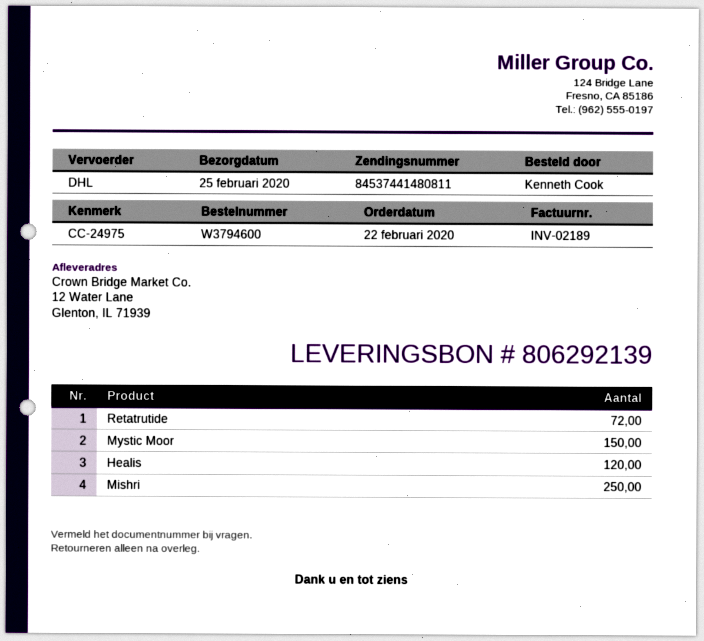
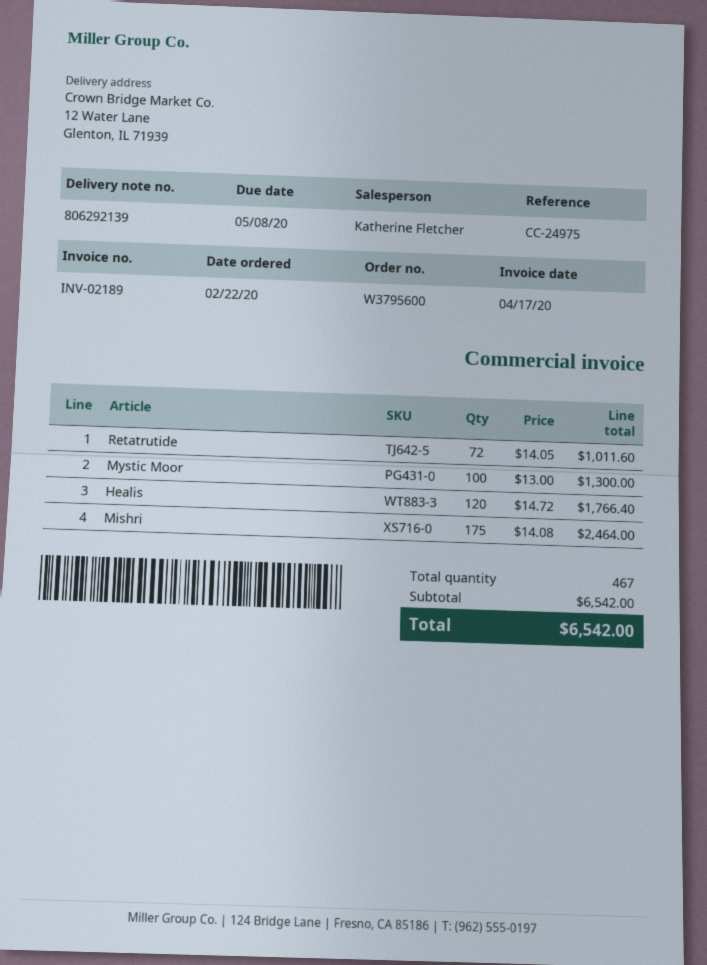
order number: W3794600 -> W3795600
Mystic Moor: 150 -> 100
Mishri: 250 -> 175

